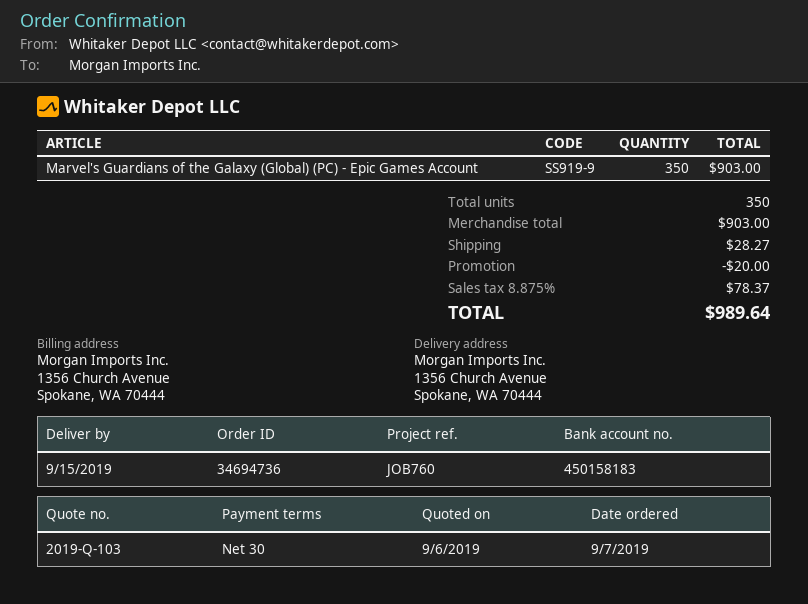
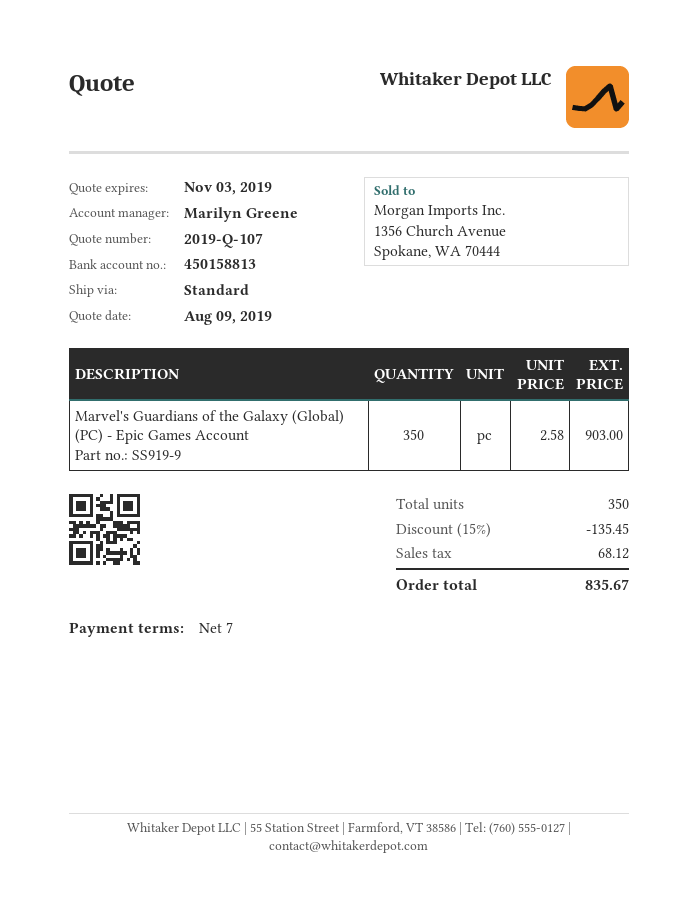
quote number: 2019-Q-103 -> 2019-Q-107
quote date: 2019-09-06 -> 2019-08-09
payment terms: 30 days -> 7 days
bank account: 450158183 -> 450158813
discount: 20.00 -> 135.45
shipping: 28.27 -> none
tax: 78.37 -> 68.12
total: 989.64 -> 835.67

